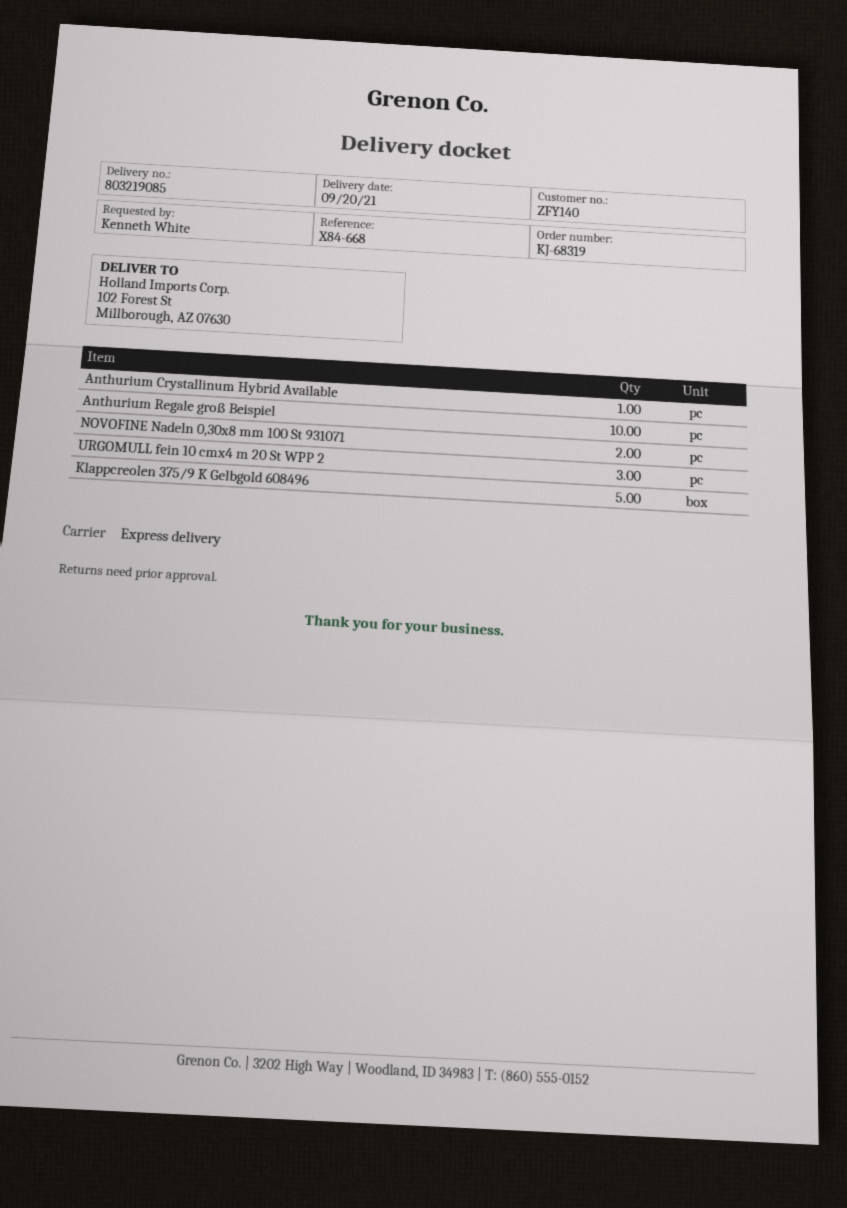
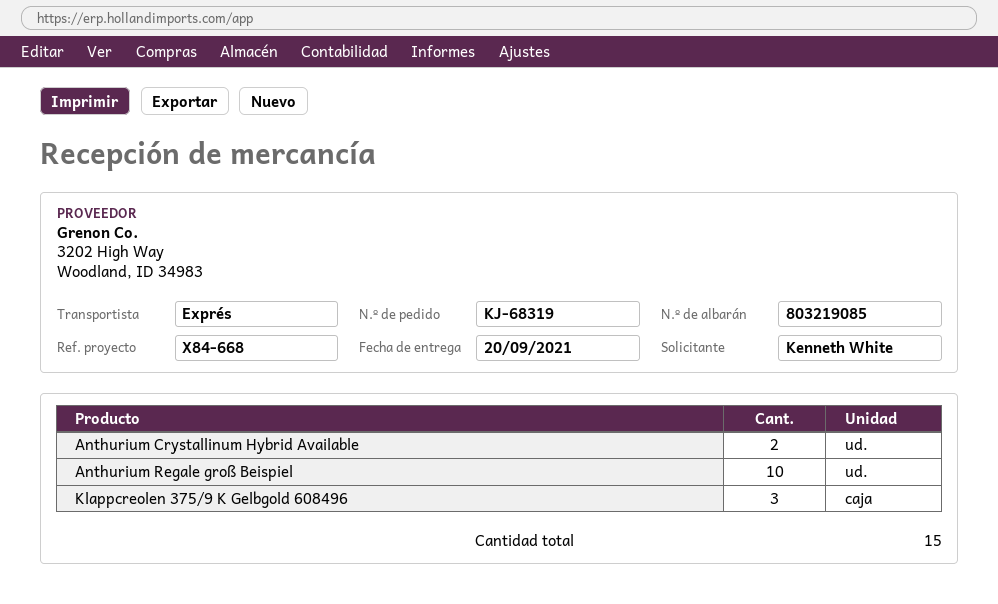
Anthurium Crystallinum Hybrid Available: 1 -> 2
NOVOFINE Nadeln 0,30x8 mm 100 St 931071: 2 -> none
URGOMULL fein 10 cmx4 m 20 St WPP 2: 3 -> none
Klappcreolen 375/9 K Gelbgold 608496: 5 -> 3

